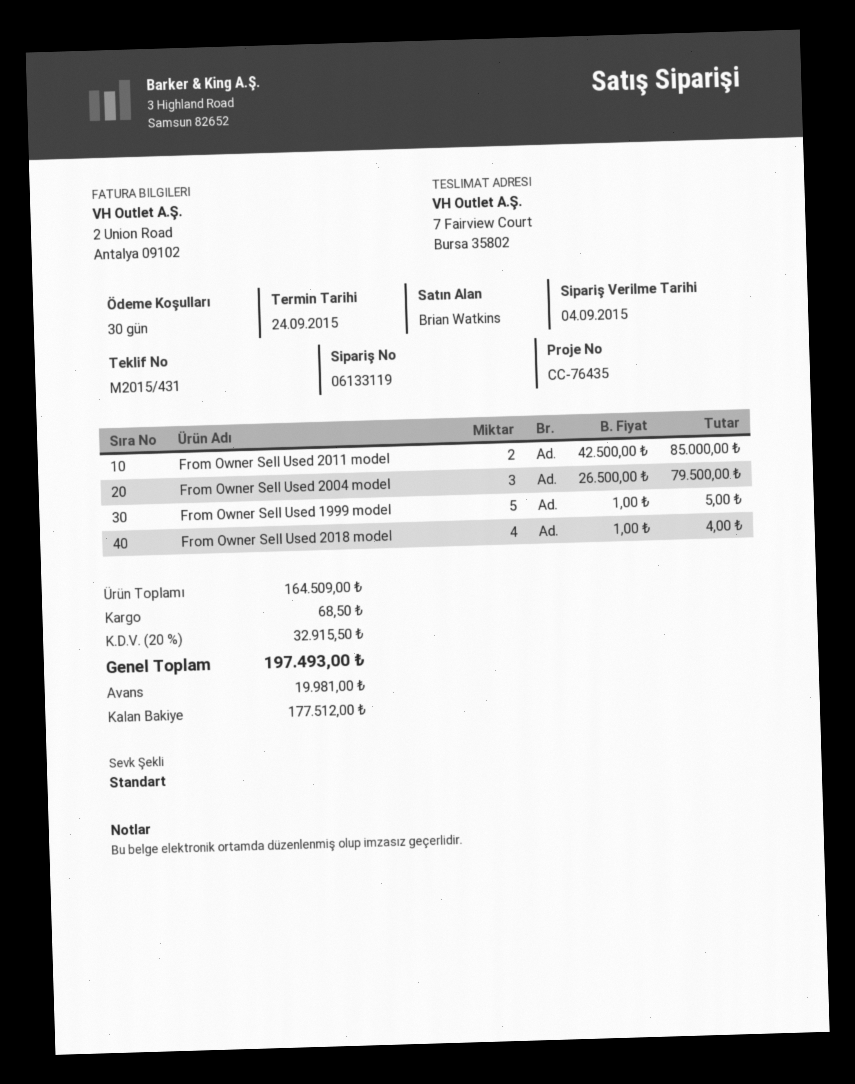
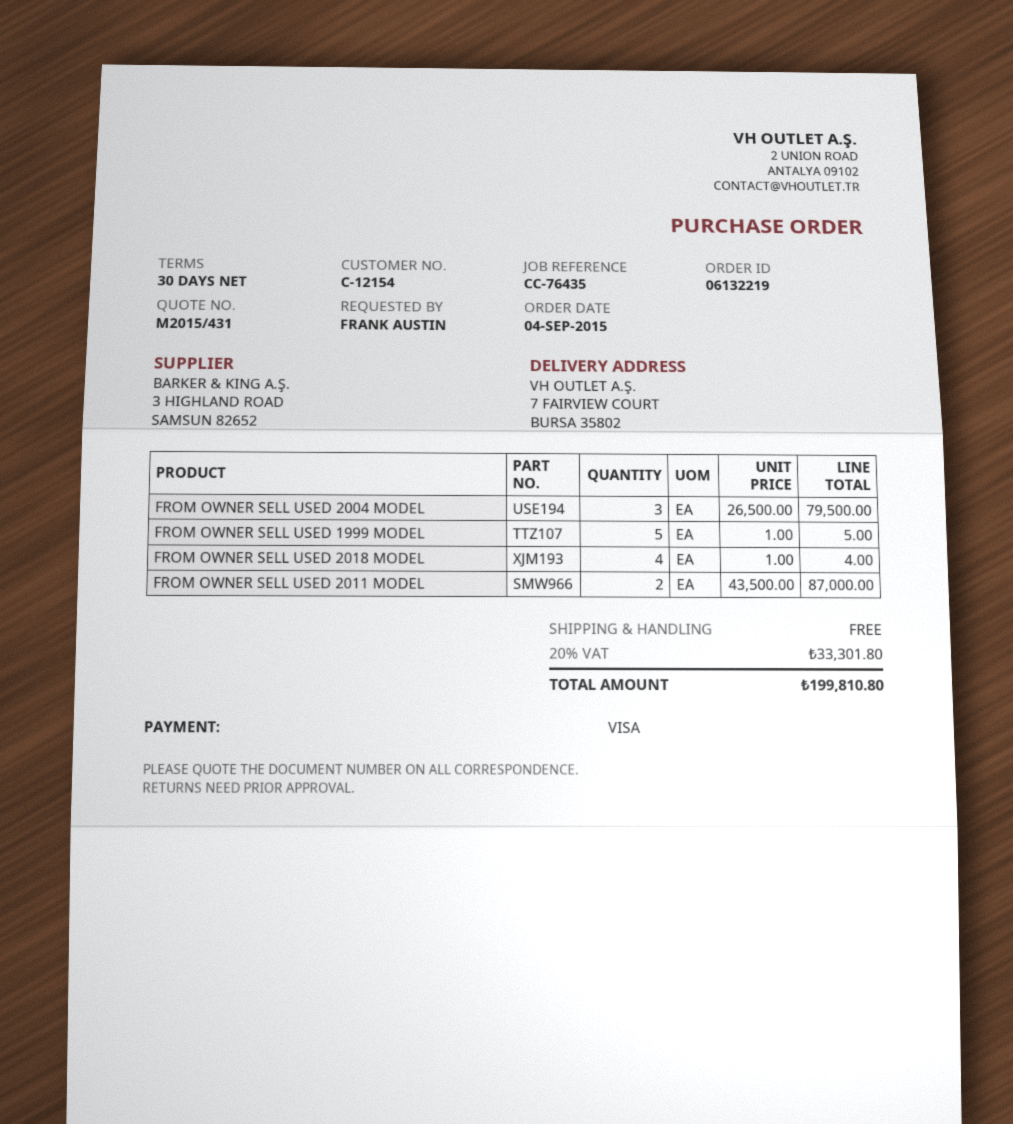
order number: 06133119 -> 06132219
ordered by: Brian Watkins -> FRANK AUSTIN
From Owner Sell Used 2011 model: 2 x 42500.00 = 85000.00 -> 2 x 43500.00 = 87000.00
shipping: 68.50 -> 0.00
tax: 20% = 32915.50 -> 20% = 33301.80
total: 197493.00 -> 199810.80

